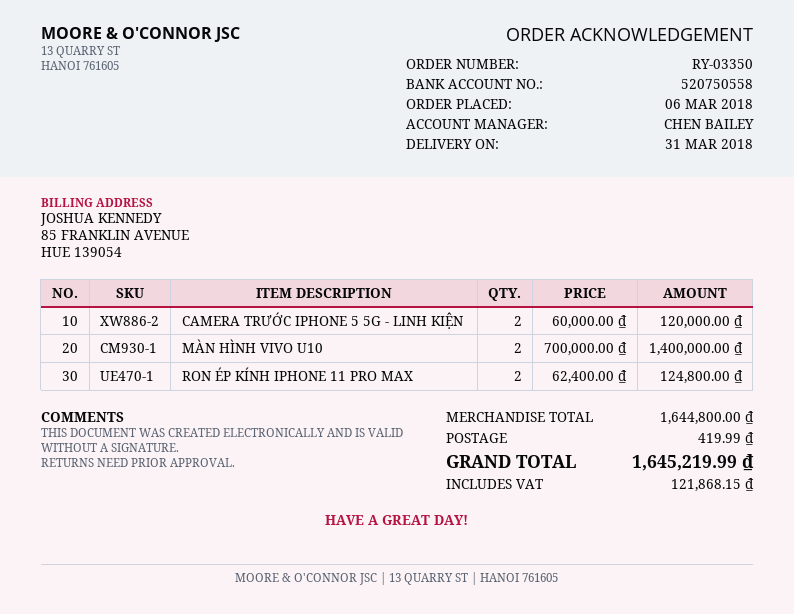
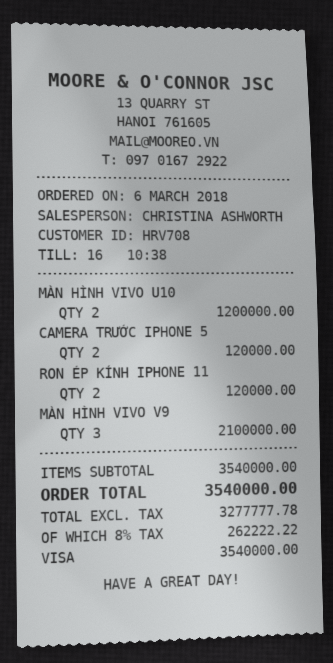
sales rep: CHEN BAILEY -> CHRISTINA ASHWORTH
MÀN HÌNH VIVO U10: 2 for 1400000.00 -> 2 for 1200000.00
RON ÉP KÍNH IPHONE 11 PRO MAX: 2 for 124800.00 -> 2 for 120000.00
MÀN HÌNH VIVO V9: none -> 3 for 2100000.00
subtotal: 1644800.00 -> 3540000.00
shipping: 419.99 -> none
tax: 121868.15 -> 262222.22
total: 1645219.99 -> 3540000.00

